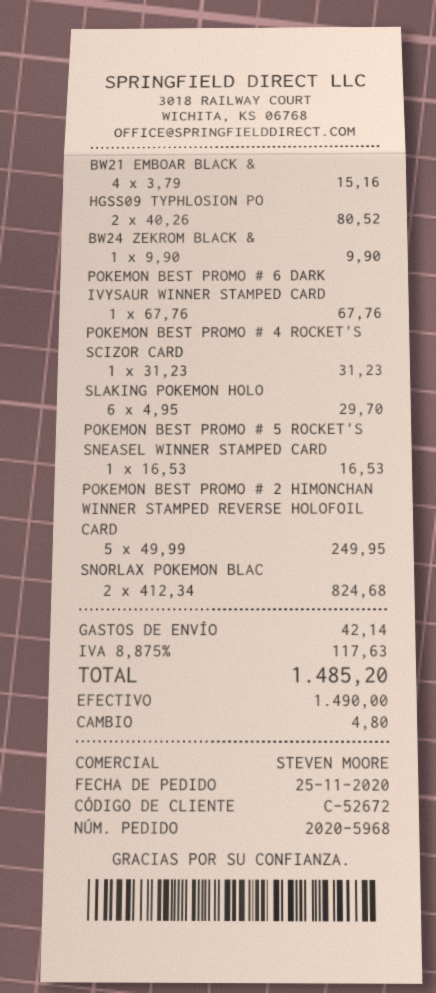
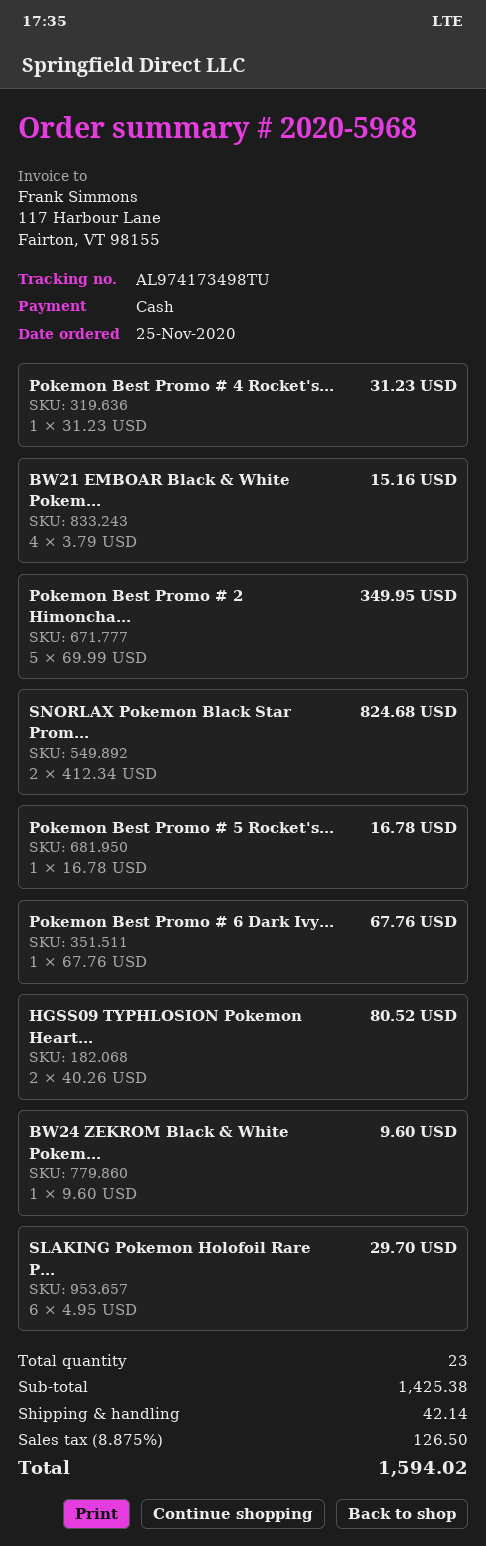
BW24 ZEKROM BLACK &: 1 x 9.90 = 9.90 -> 1 x 9.60 = 9.60
POKEMON BEST PROMO # 5 ROCKET'S SNEASEL WINNER STAMPED CARD: 1 x 16.53 = 16.53 -> 1 x 16.78 = 16.78
POKEMON BEST PROMO # 2 HIMONCHAN WINNER STAMPED REVERSE HOLOFOIL CARD: 5 x 49.99 = 249.95 -> 5 x 69.99 = 349.95
tax: 8.875% = 117.63 -> 8.875% = 126.50
total: 1485.20 -> 1594.02

